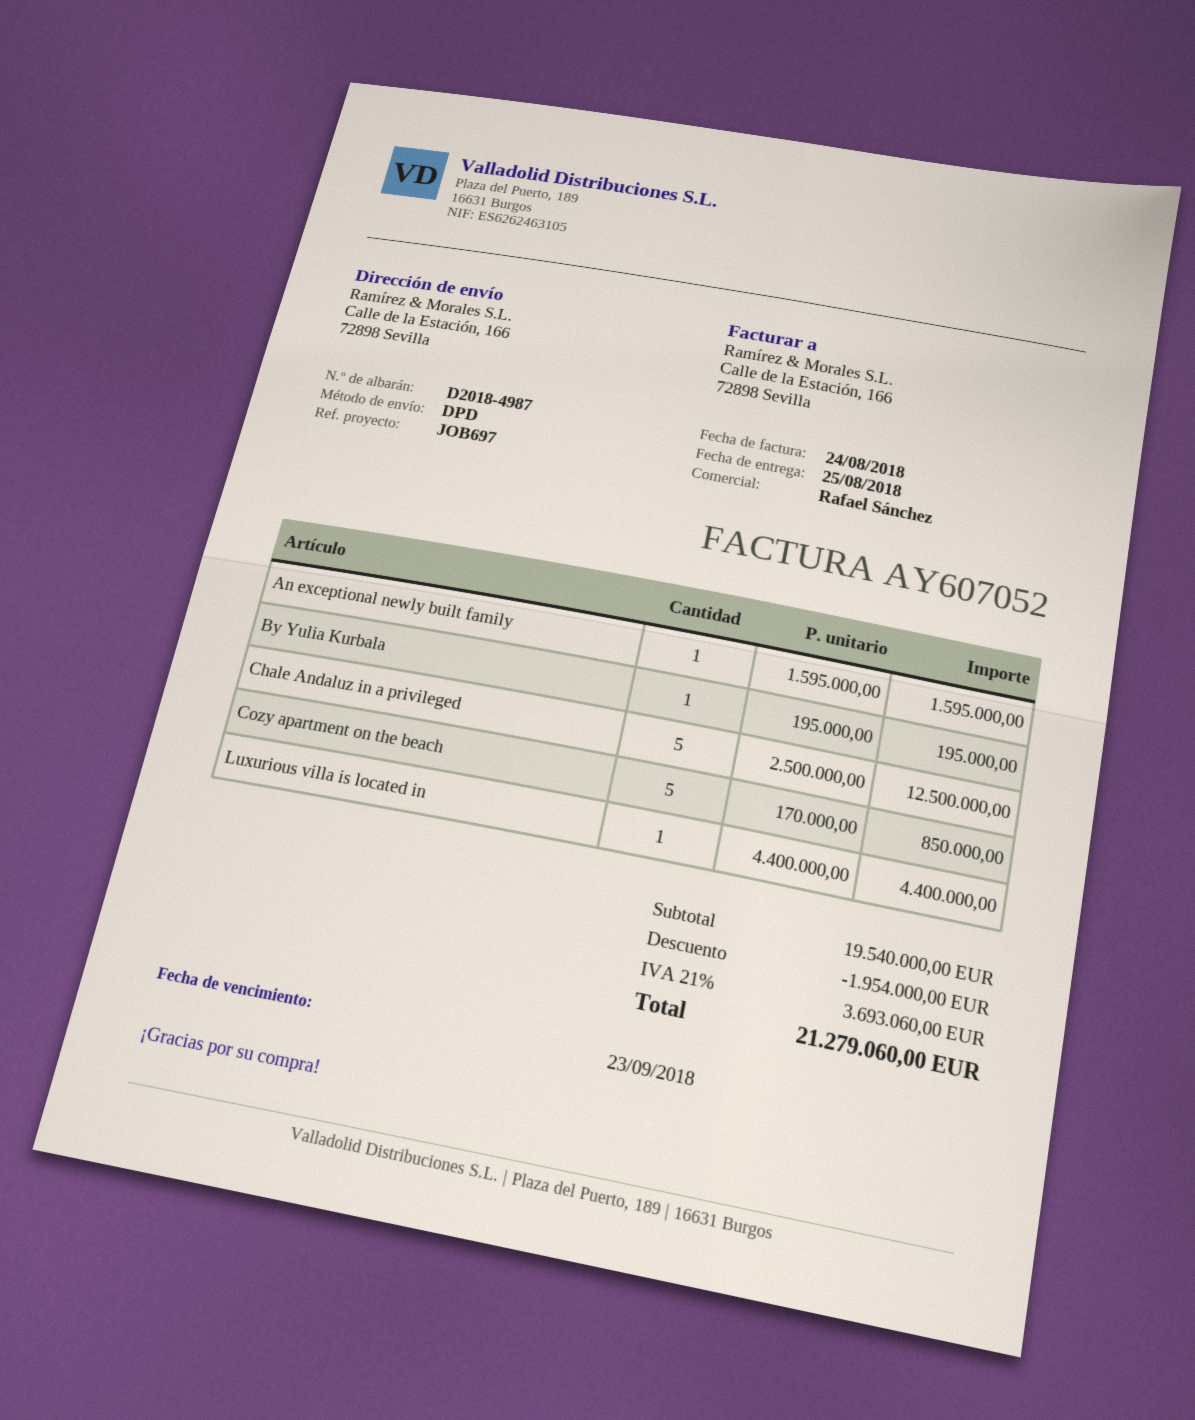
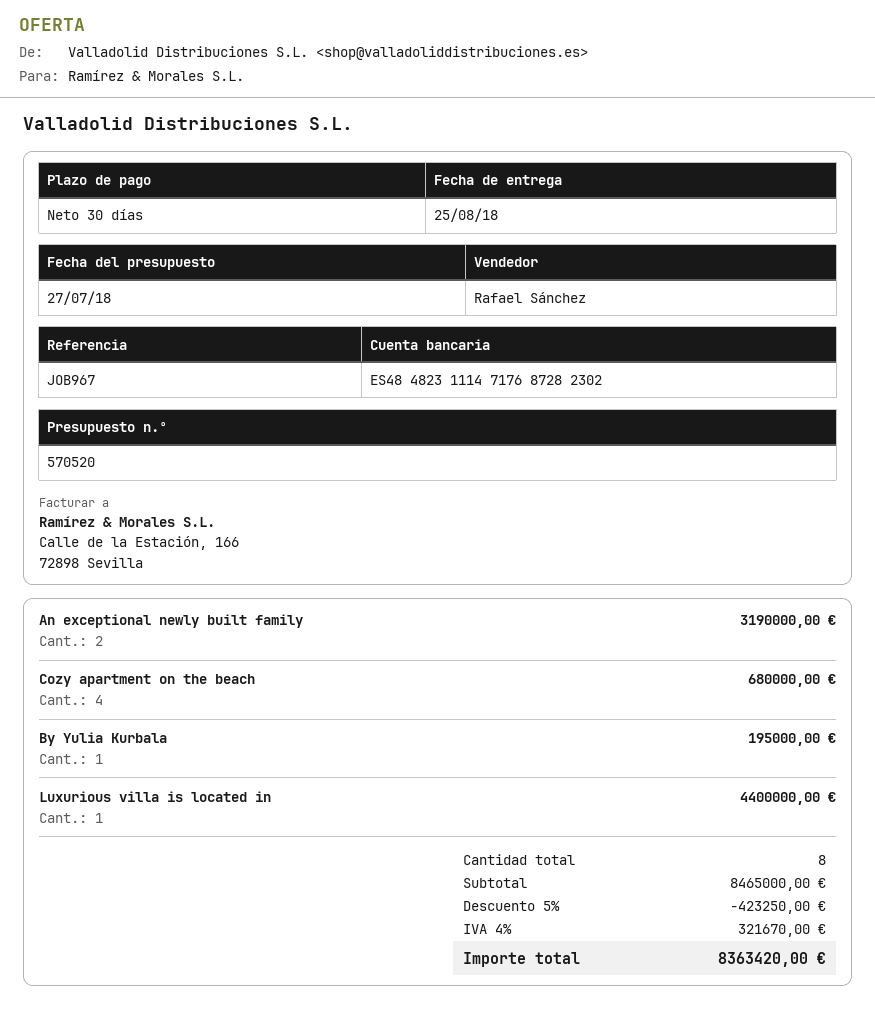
reference: JOB697 -> JOB967
An exceptional newly built family: 1 for 1595000.00 -> 2 for 3190000.00
Chale Andaluz in a privileged: 5 for 12500000.00 -> none
Cozy apartment on the beach: 5 for 850000.00 -> 4 for 680000.00
subtotal: 19540000.00 -> 8465000.00
discount: 1954000.00 -> 423250.00
tax: 21% = 3693060.00 -> 4% = 321670.00
total: 21279060.00 -> 8363420.00

